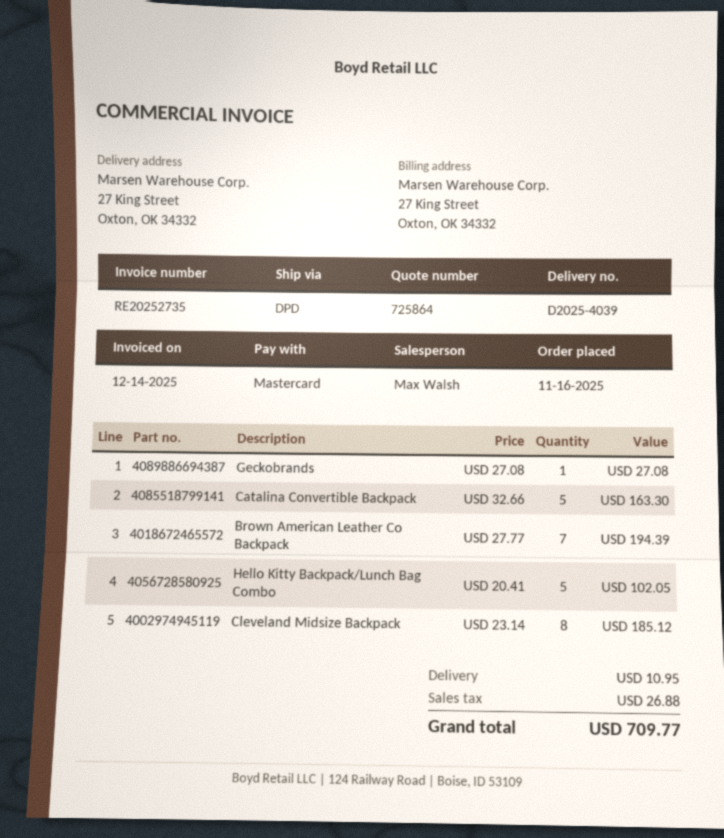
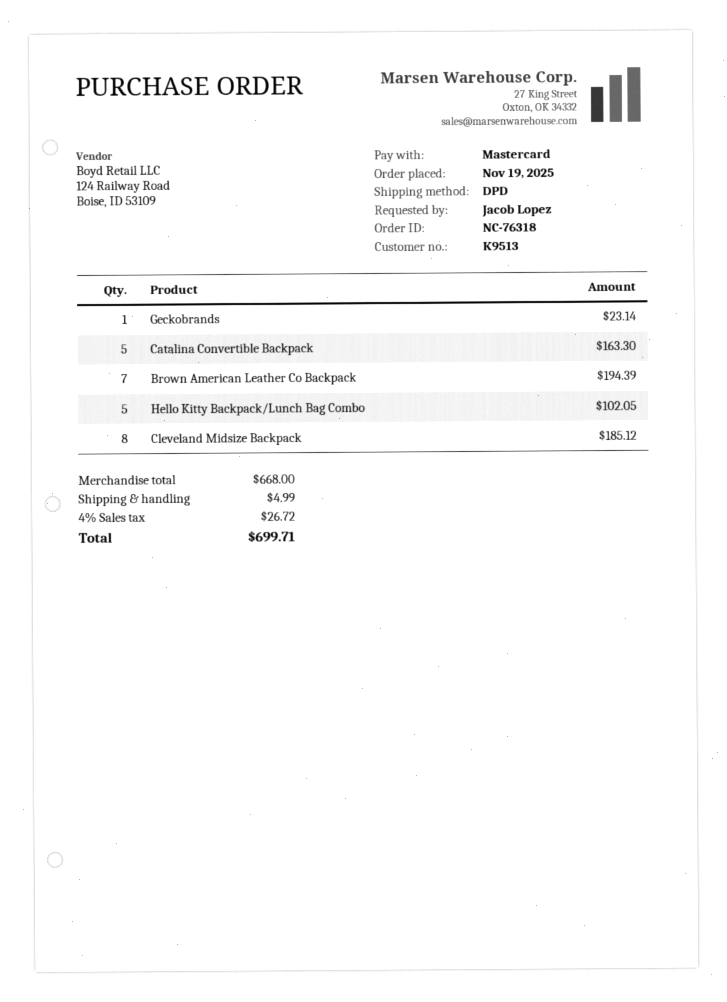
order date: 2025-11-16 -> 2025-11-19
Geckobrands: 1 for 27.08 -> 1 for 23.14
shipping: 10.95 -> 4.99
tax: 26.88 -> 26.72
total: 709.77 -> 699.71

